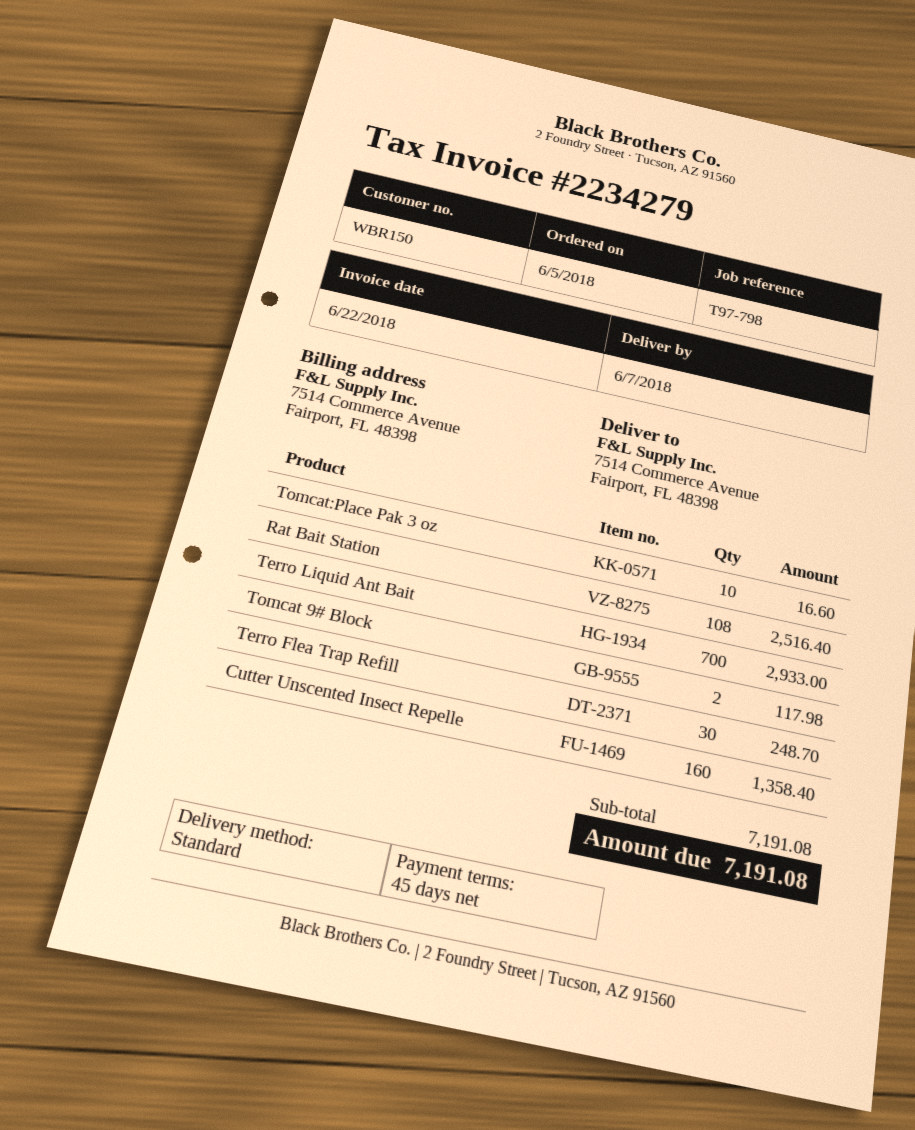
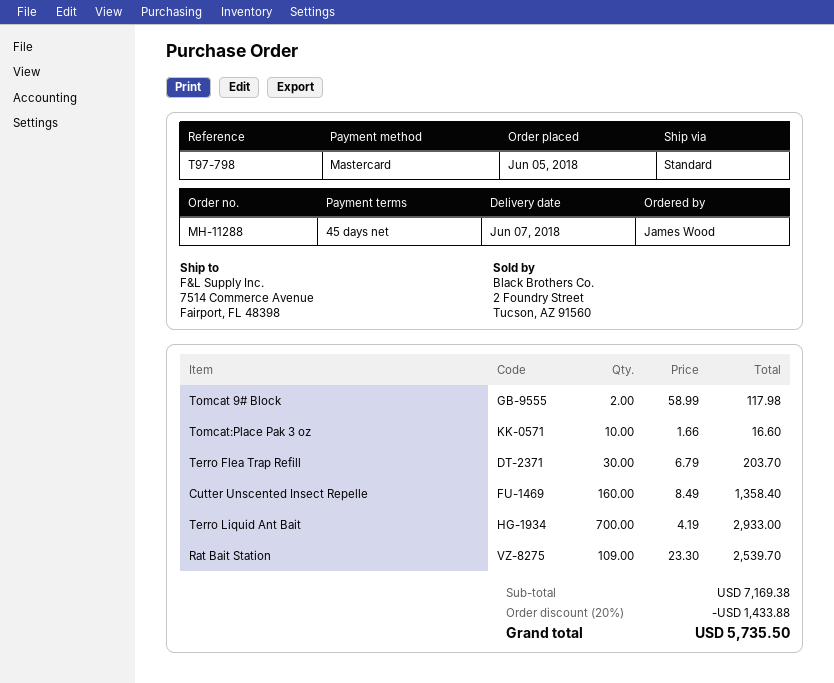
Rat Bait Station: 108 for 2516.40 -> 109 for 2539.70
Terro Flea Trap Refill: 30 for 248.70 -> 30 for 203.70
subtotal: 7191.08 -> 7169.38
discount: none -> 20% = 1433.88
total: 7191.08 -> 5735.50

